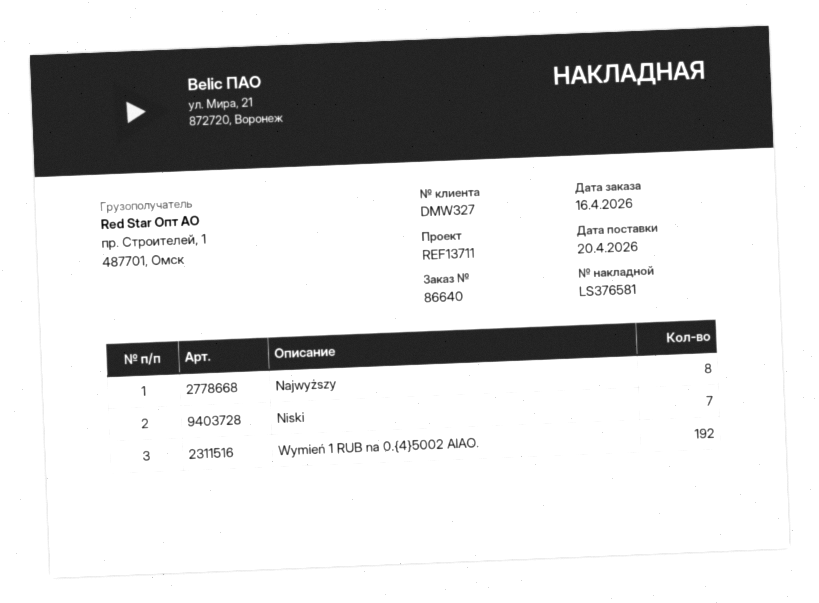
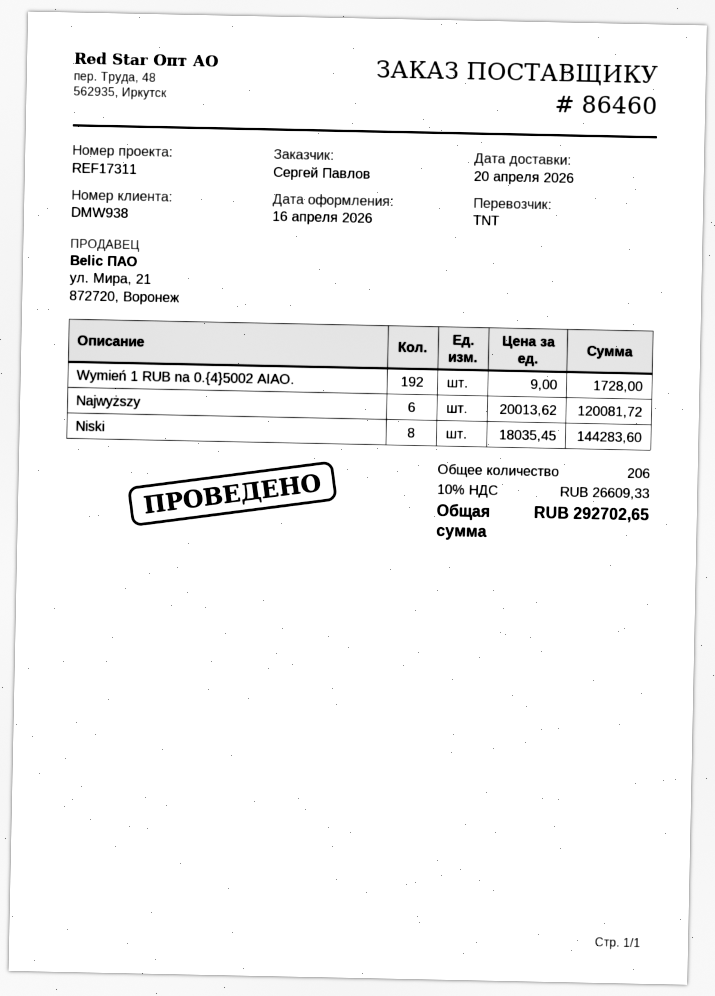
order number: 86640 -> 86460
customer number: DMW327 -> DMW938
reference: REF13711 -> REF17311
Najwyższy: 8 -> 6
Niski: 7 -> 8

